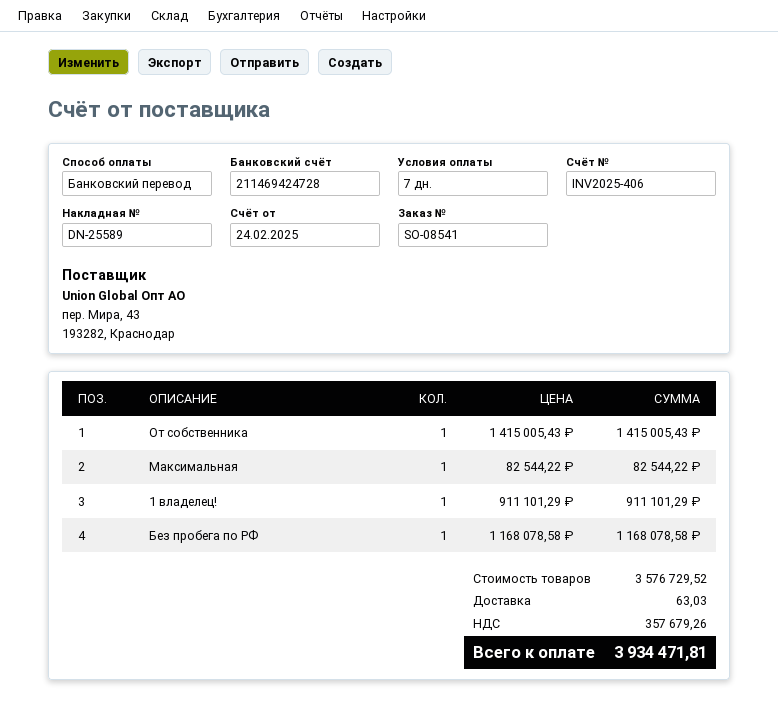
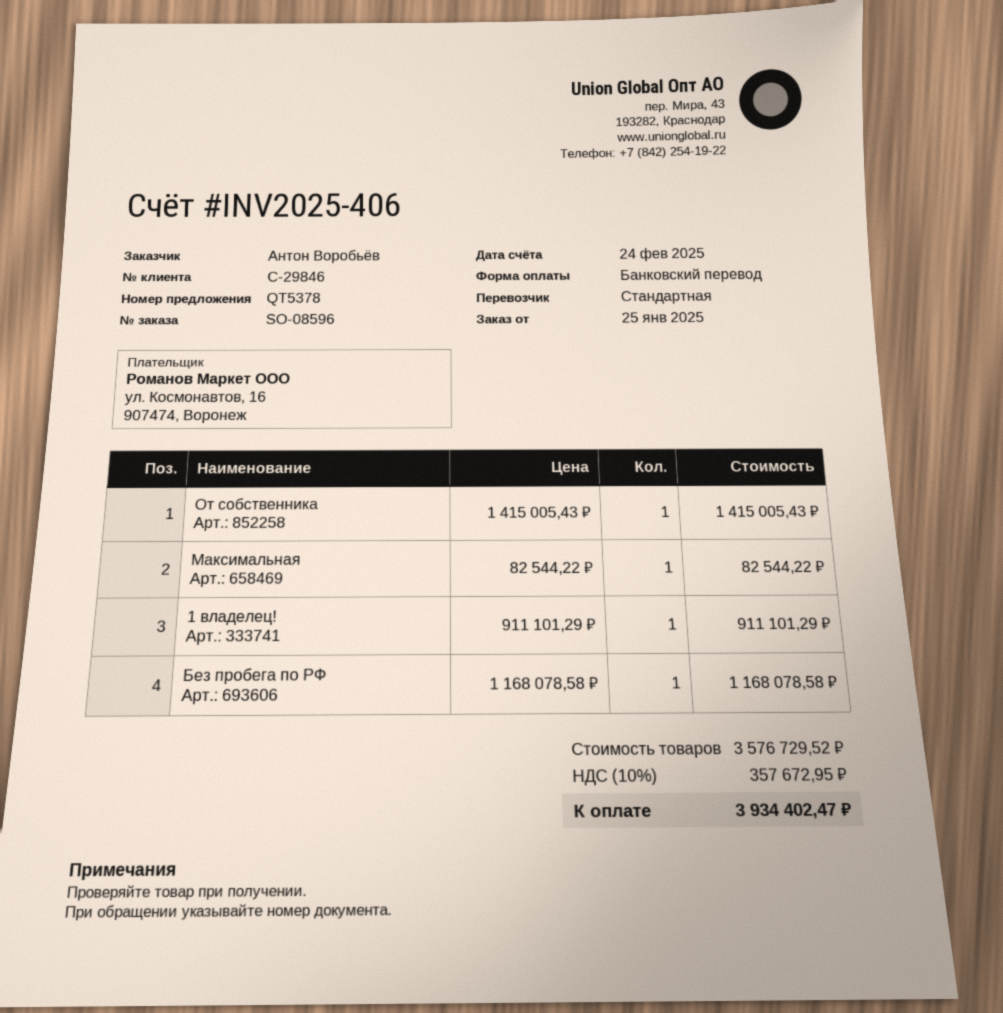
order number: SO-08541 -> SO-08596
shipping: 63.03 -> none
tax: 357679.26 -> 357672.95
total: 3934471.81 -> 3934402.47

